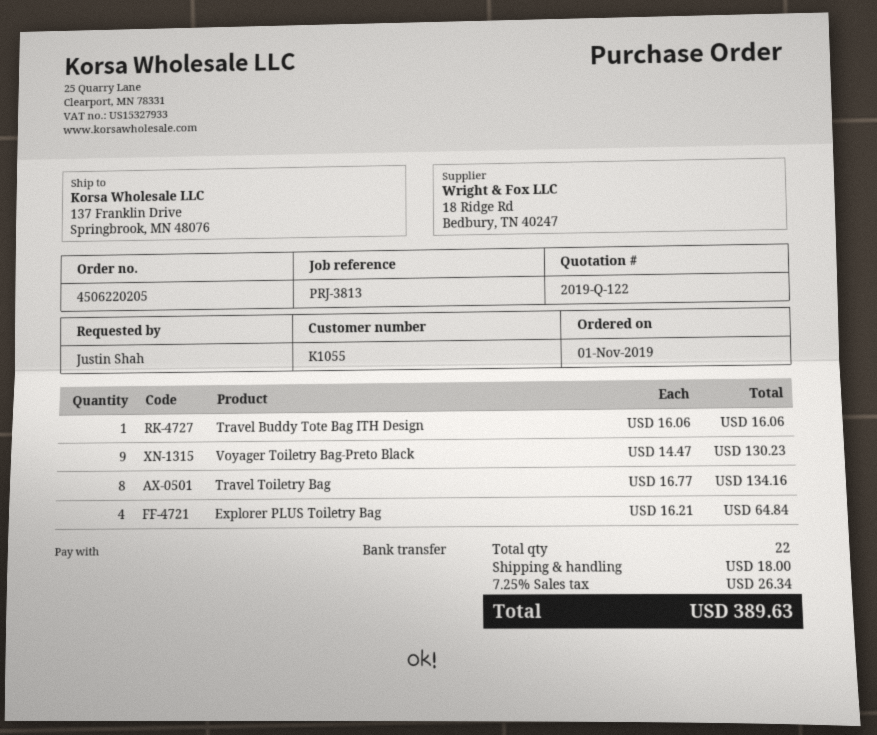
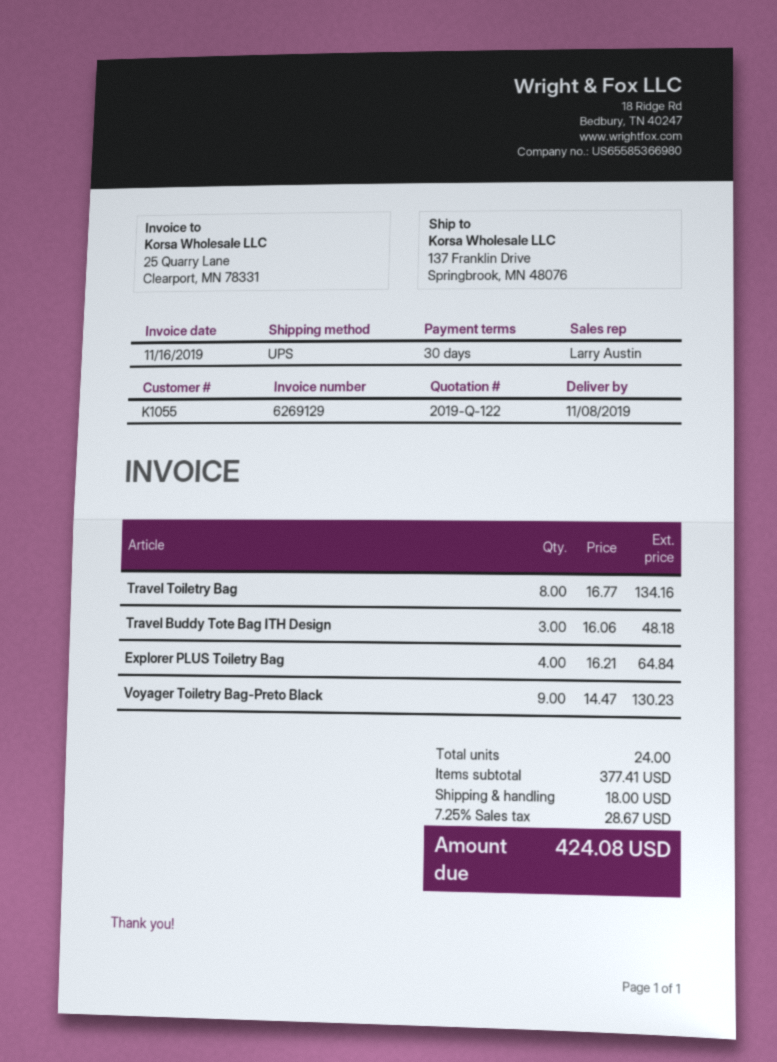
Travel Buddy Tote Bag ITH Design: 1 x 16.06 = 16.06 -> 3 x 16.06 = 48.18
total quantity: 22 -> 24
tax: 7.25% = 26.34 -> 7.25% = 28.67
total: 389.63 -> 424.08

